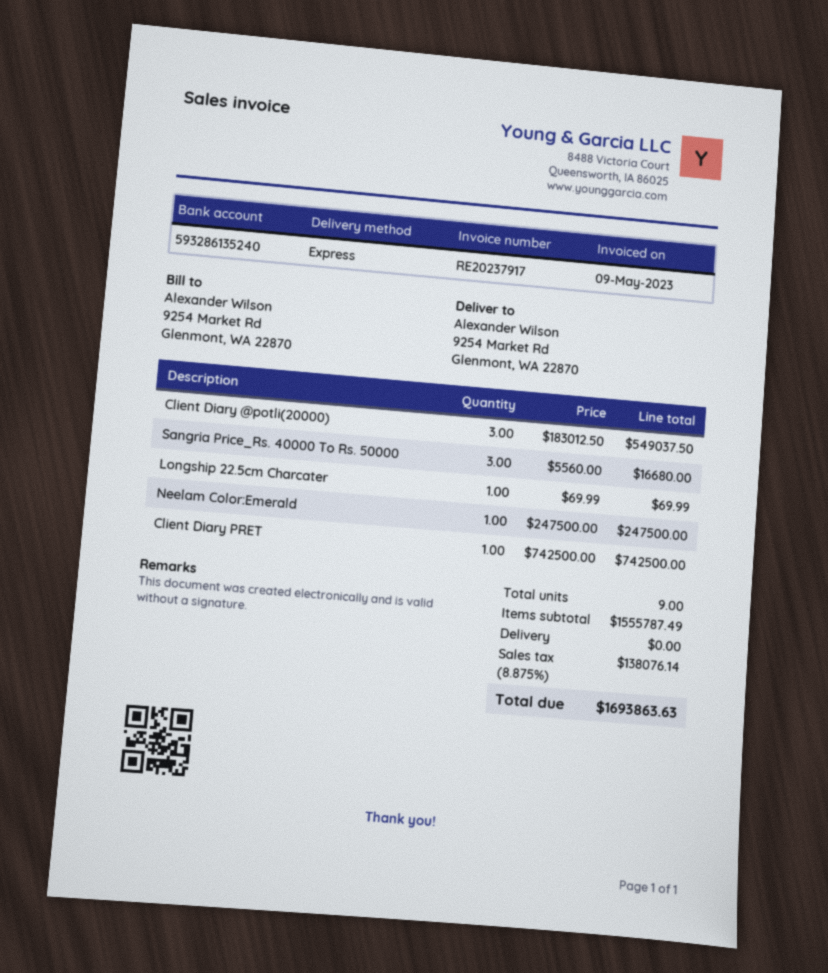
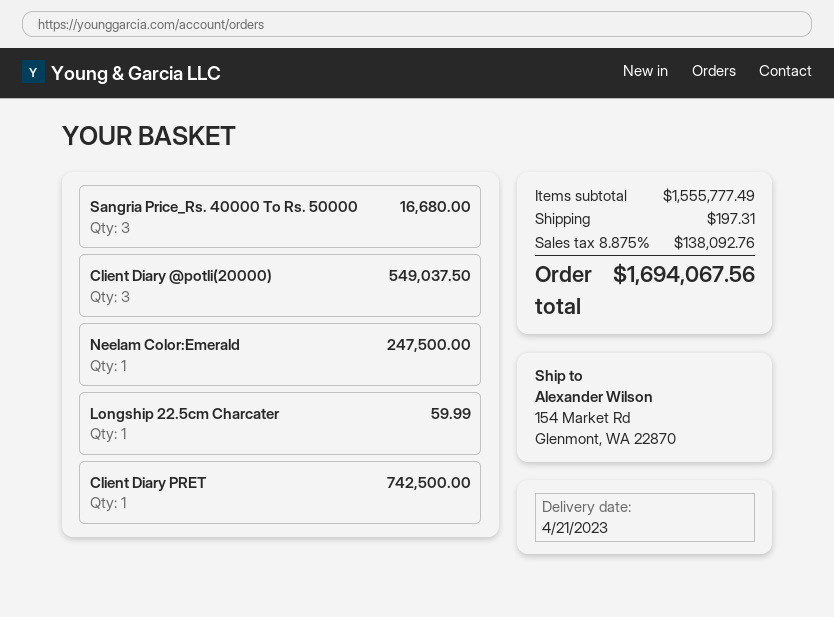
ship to: 9254 Market Rd, Glenmont, WA 22870 -> 154 Market Rd, Glenmont, WA 22870
Longship 22.5cm Charcater: 1 for 69.99 -> 1 for 59.99
subtotal: 1555787.49 -> 1555777.49
shipping: 0.00 -> 197.31
tax: 8.875% = 138076.14 -> 8.875% = 138092.76
total: 1693863.63 -> 1694067.56

